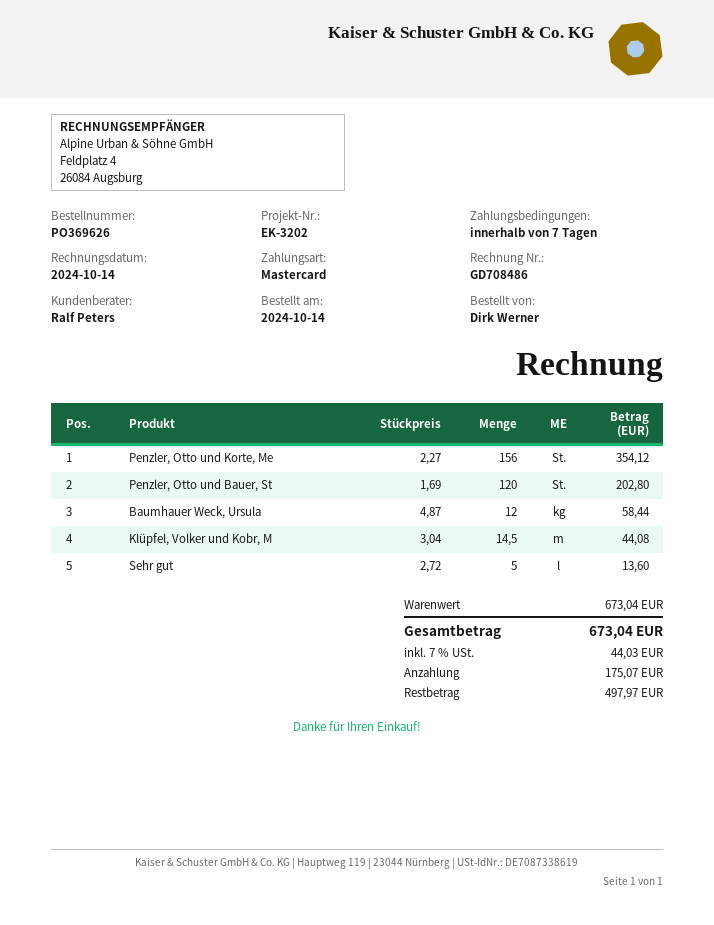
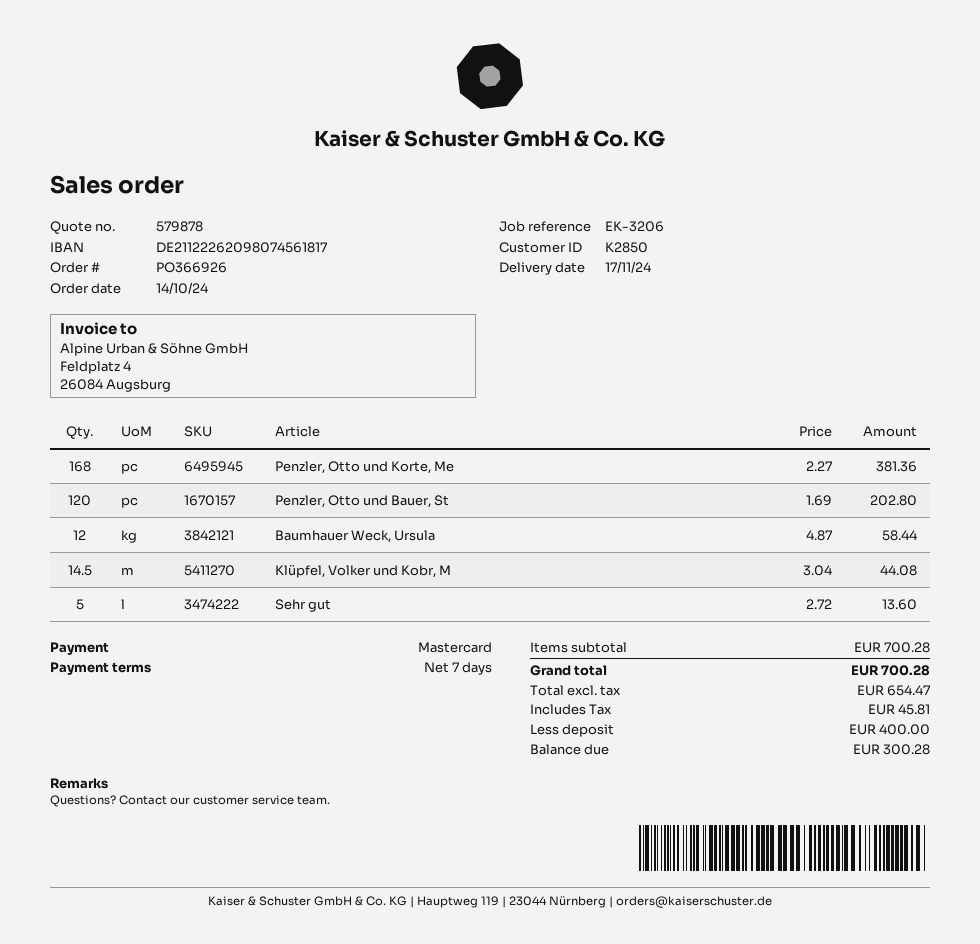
order number: PO369626 -> PO366926
reference: EK-3202 -> EK-3206
Penzler, Otto und Korte, Me: 156 x 2.27 = 354.12 -> 168 x 2.27 = 381.36
subtotal: 673.04 -> 700.28
tax: 44.03 -> 45.81
total: 673.04 -> 700.28
deposit: 175.07 -> 400.00
balance: 497.97 -> 300.28

